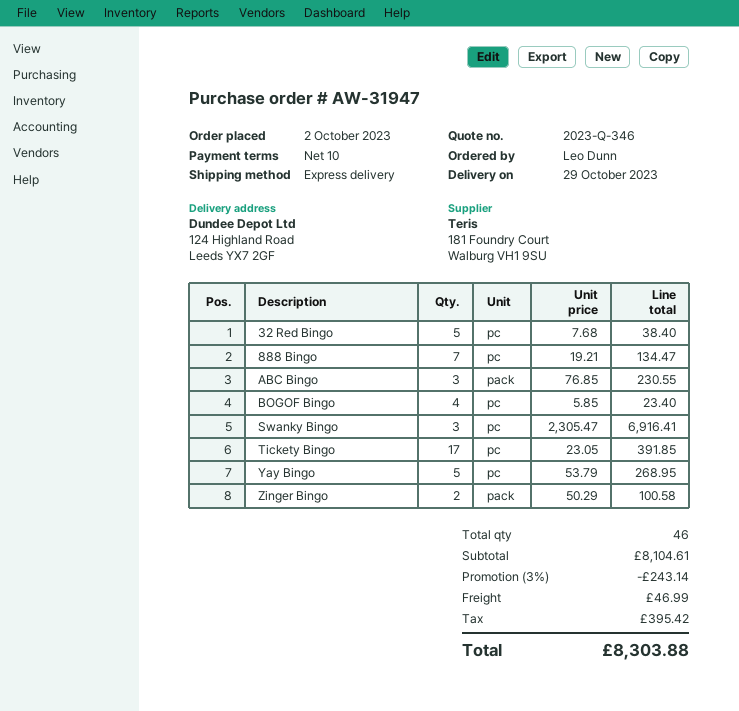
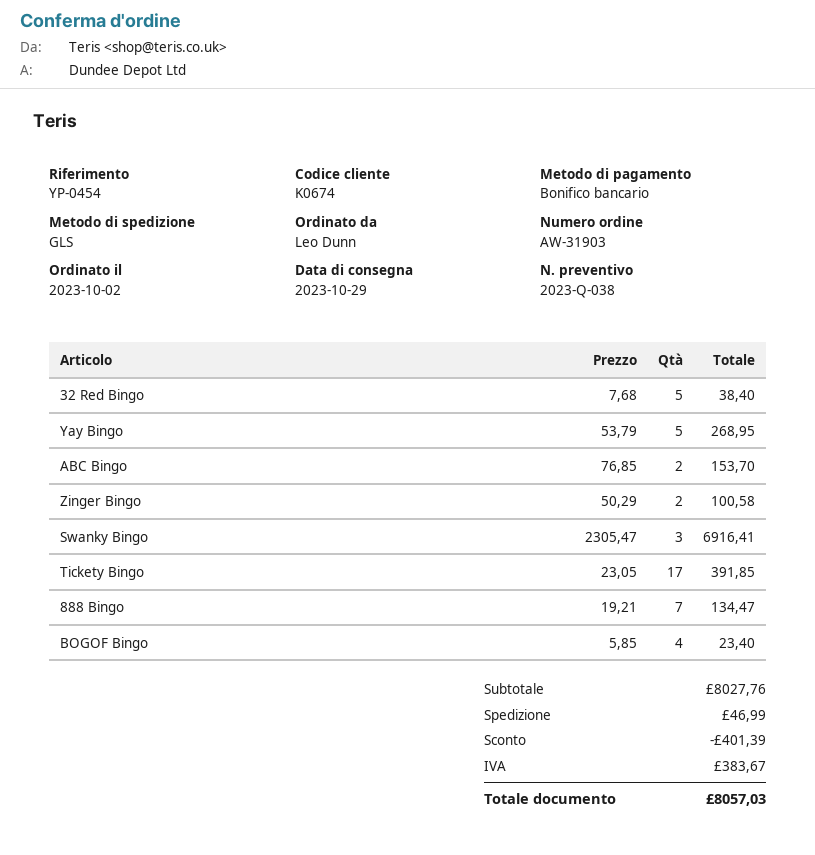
quote number: 2023-Q-346 -> 2023-Q-038
order number: AW-31947 -> AW-31903
shipping method: express -> GLS
ABC Bingo: 3 x 76.85 = 230.55 -> 2 x 76.85 = 153.70
subtotal: 8104.61 -> 8027.76
discount: 243.14 -> 401.39
tax: 395.42 -> 383.67
total: 8303.88 -> 8057.03

